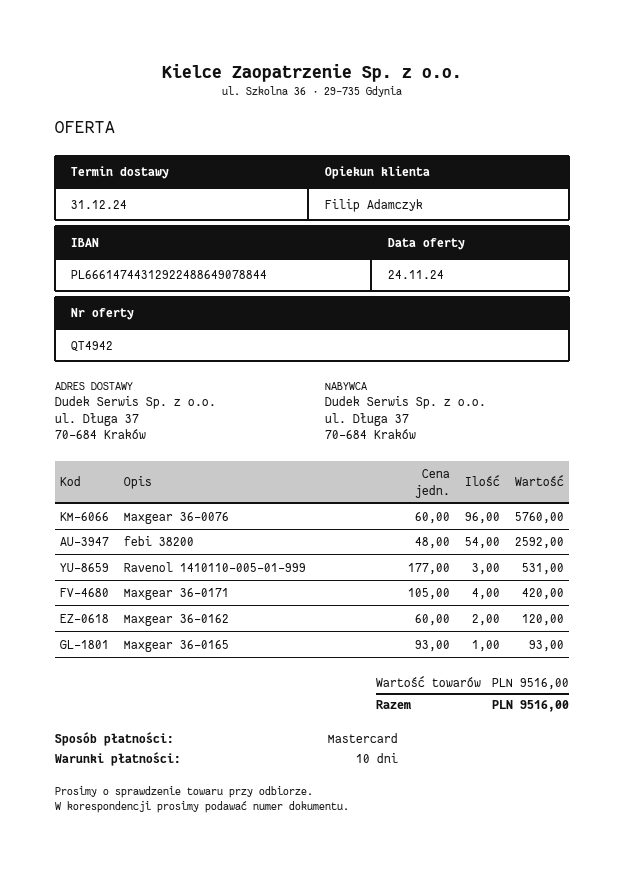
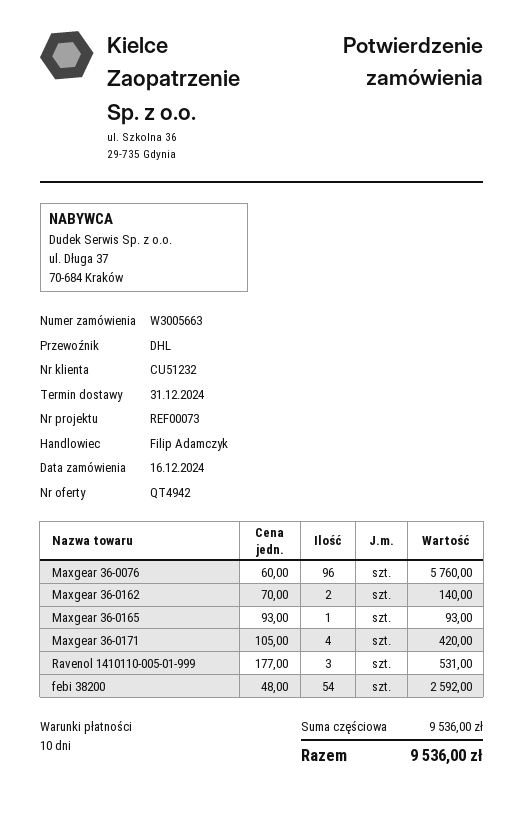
Maxgear 36-0162: 2 x 60.00 = 120.00 -> 2 x 70.00 = 140.00
subtotal: 9516.00 -> 9536.00
total: 9516.00 -> 9536.00

